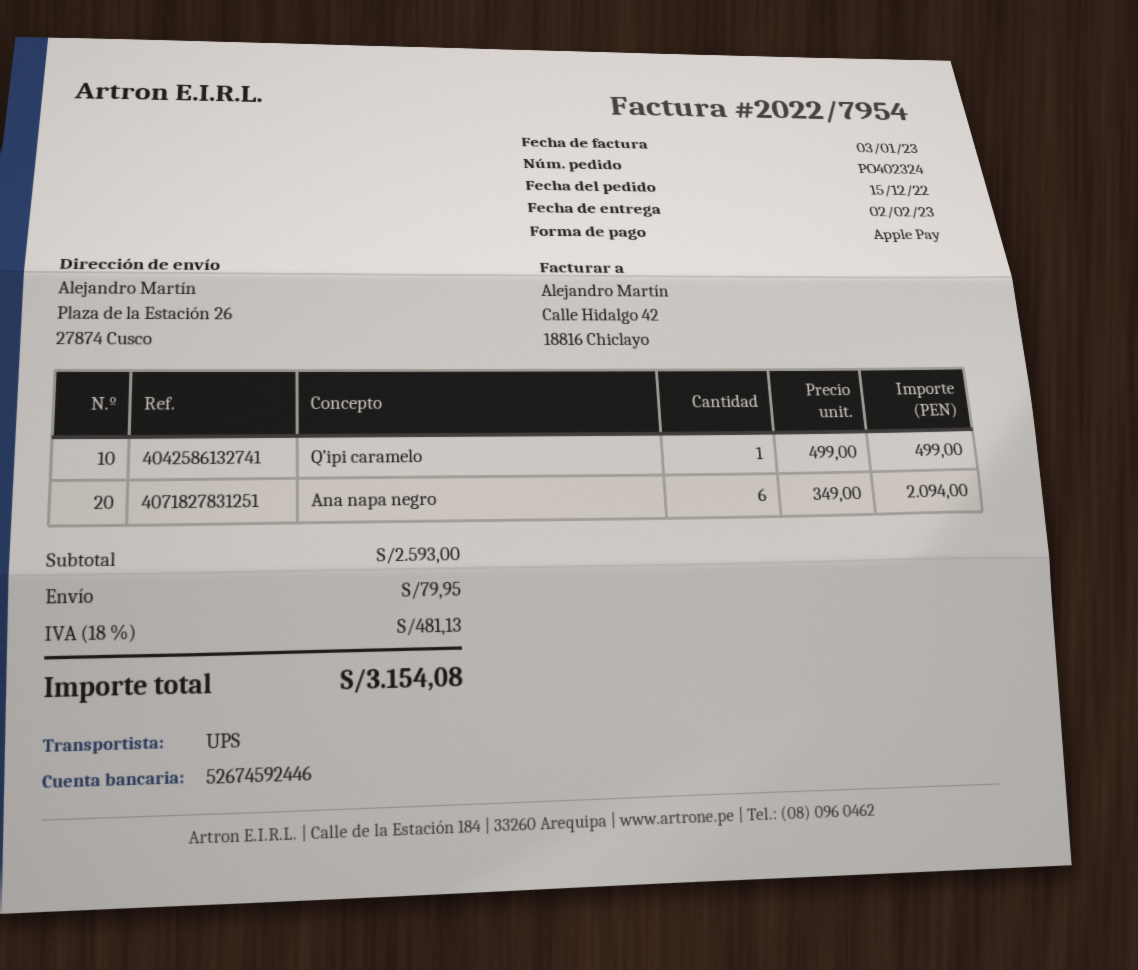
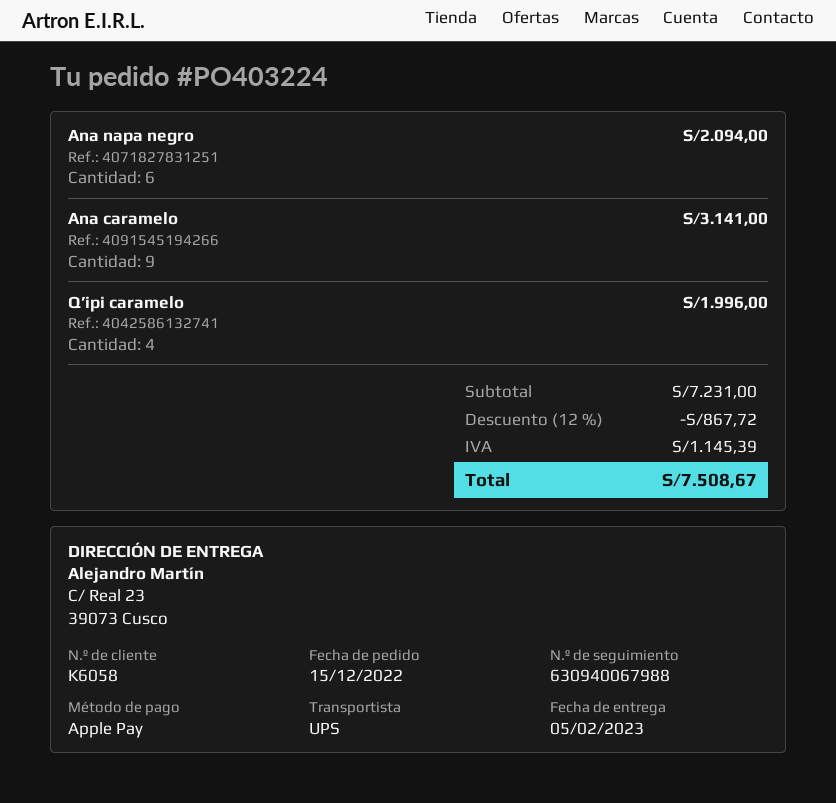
order number: PO402324 -> PO403224
delivery date: 2023-02-02 -> 2023-02-05
ship to: Plaza de la Estación 26, 27874 Cusco -> C/ Real 23, 39073 Cusco
Q’ipi caramelo: 1 for 499.00 -> 4 for 1996.00
Ana caramelo: none -> 9 for 3141.00
subtotal: 2593.00 -> 7231.00
discount: none -> 12% = 867.72
shipping: 79.95 -> none
tax: 481.13 -> 1145.39
total: 3154.08 -> 7508.67

